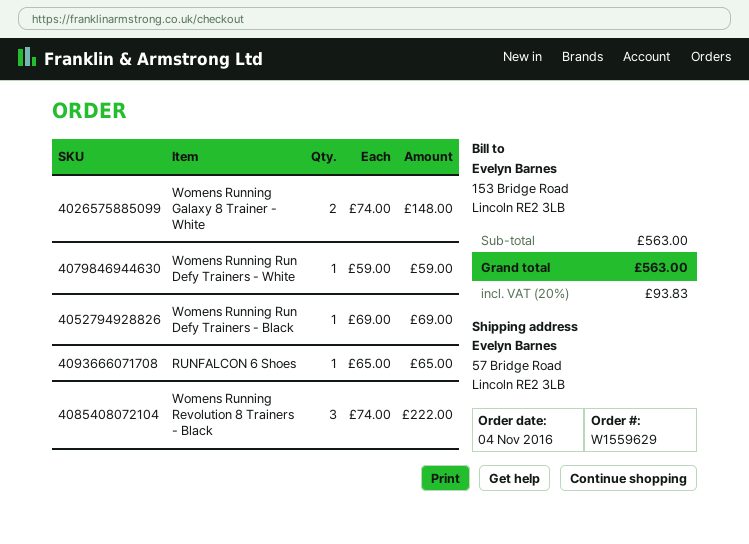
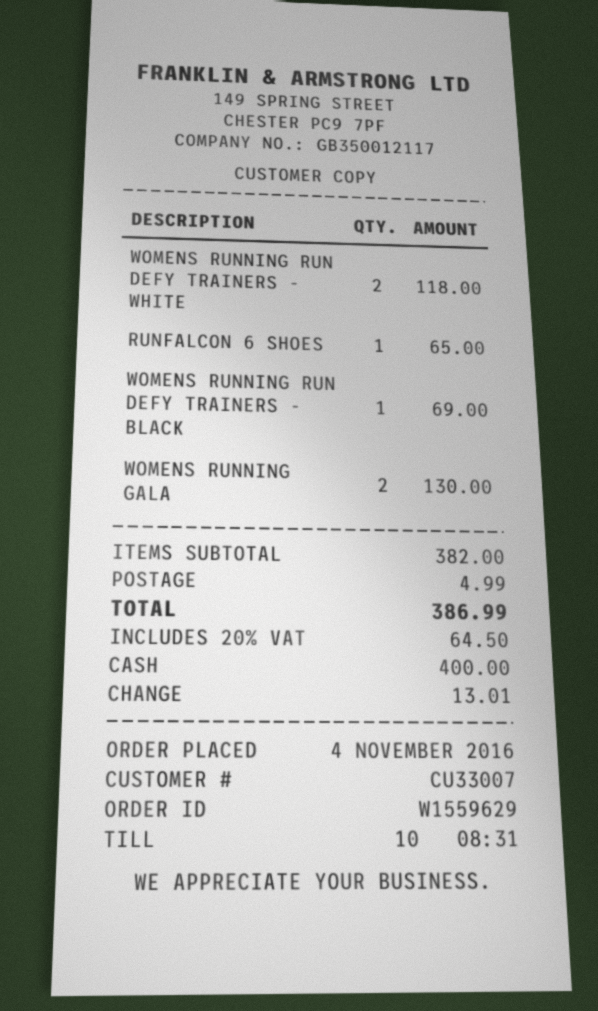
Womens Running Galaxy 8 Trainer - White: 2 for 148.00 -> 2 for 130.00
Womens Running Run Defy Trainers - White: 1 for 59.00 -> 2 for 118.00
Womens Running Revolution 8 Trainers - Black: 3 for 222.00 -> none
subtotal: 563.00 -> 382.00
shipping: none -> 4.99
tax: 20% = 93.83 -> 20% = 64.50
total: 563.00 -> 386.99

